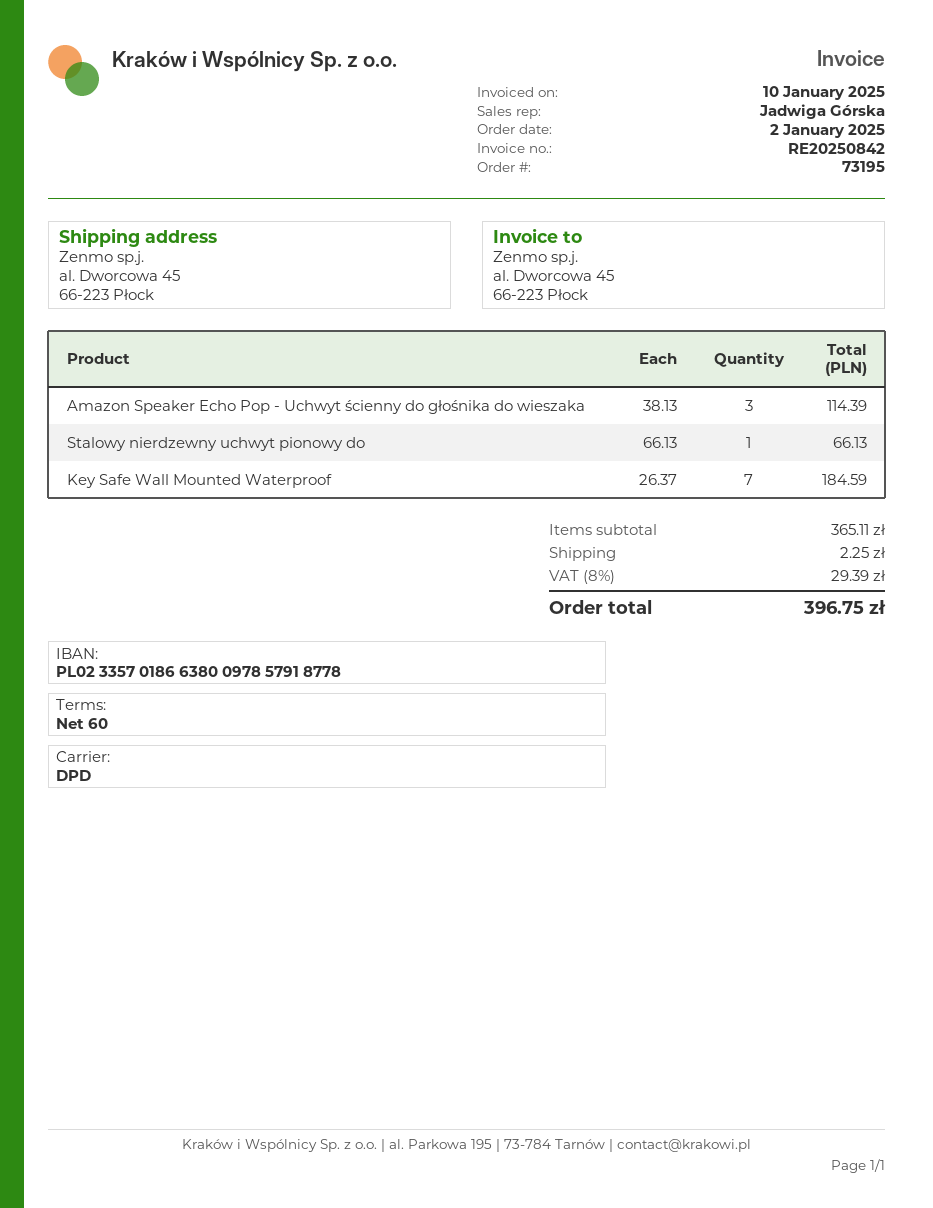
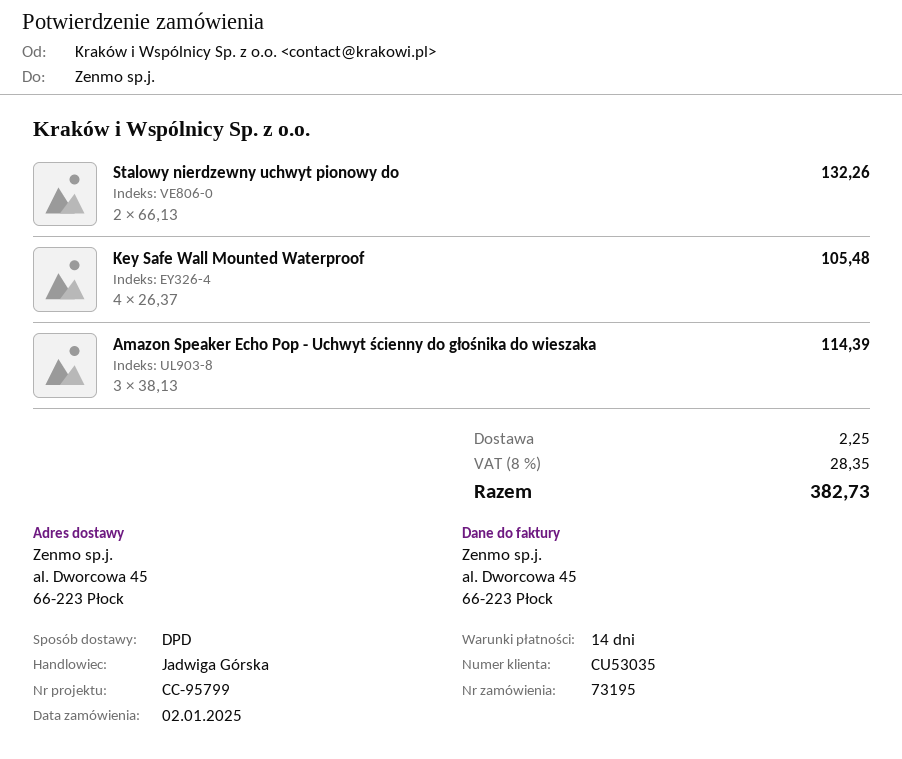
payment terms: 60 days -> 14 days
Stalowy nierdzewny uchwyt pionowy do: 1 x 66.13 = 66.13 -> 2 x 66.13 = 132.26
Key Safe Wall Mounted Waterproof: 7 x 26.37 = 184.59 -> 4 x 26.37 = 105.48
tax: 8% = 29.39 -> 8% = 28.35
total: 396.75 -> 382.73

